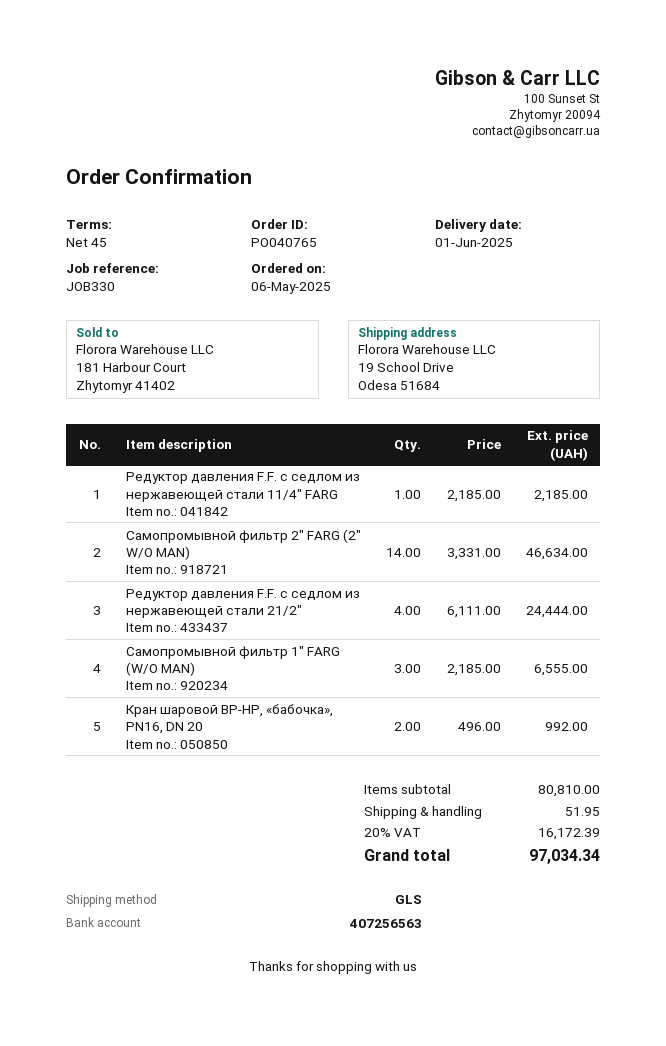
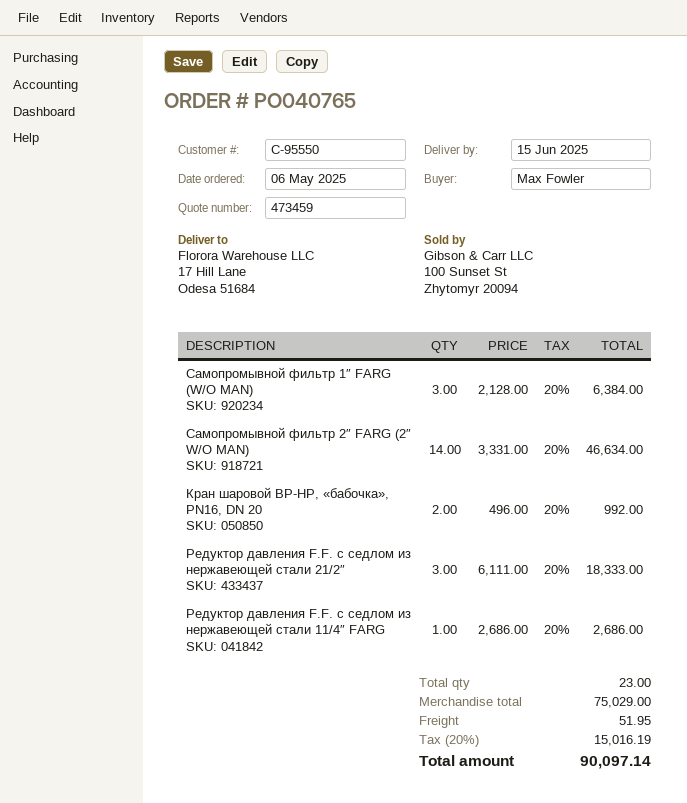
delivery date: 2025-06-01 -> 2025-06-15
ship to: 19 School Drive, Odesa 51684 -> 17 Hill Lane, Odesa 51684
Редуктор давления F.F. с седлом из нержавеющей стали 11/4″ FARG: 1 x 2185.00 = 2185.00 -> 1 x 2686.00 = 2686.00
Редуктор давления F.F. с седлом из нержавеющей стали 21/2″: 4 x 6111.00 = 24444.00 -> 3 x 6111.00 = 18333.00
Самопромывной фильтр 1″ FARG (W/O MAN): 3 x 2185.00 = 6555.00 -> 3 x 2128.00 = 6384.00
subtotal: 80810.00 -> 75029.00
tax: 20% = 16172.39 -> 20% = 15016.19
total: 97034.34 -> 90097.14

